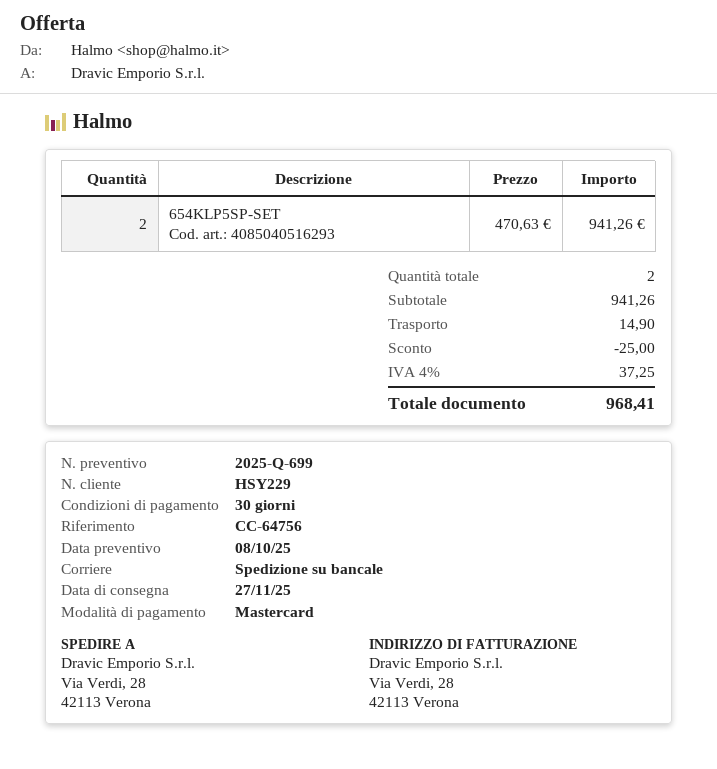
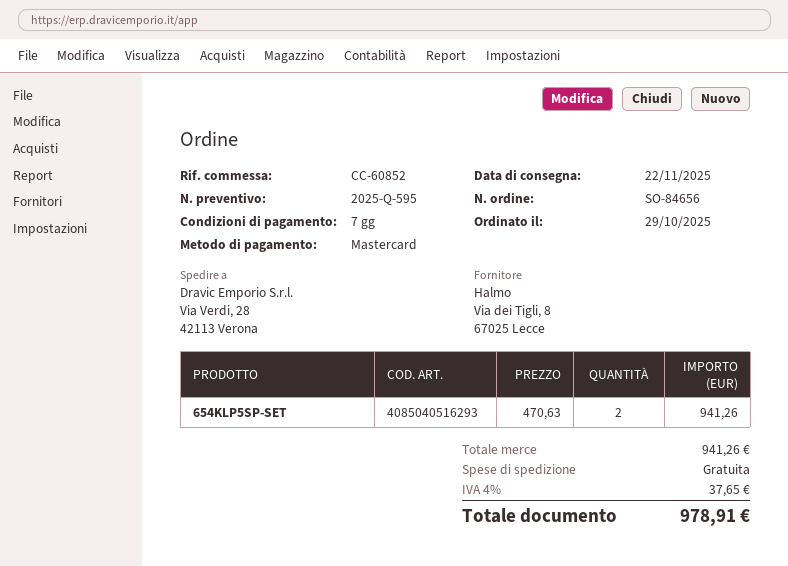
quote number: 2025-Q-699 -> 2025-Q-595
delivery date: 2025-11-27 -> 2025-11-22
payment terms: 30 days -> 7 days
reference: CC-64756 -> CC-60852
discount: 25.00 -> none
shipping: 14.90 -> 0.00
tax: 4% = 37.25 -> 4% = 37.65
total: 968.41 -> 978.91

